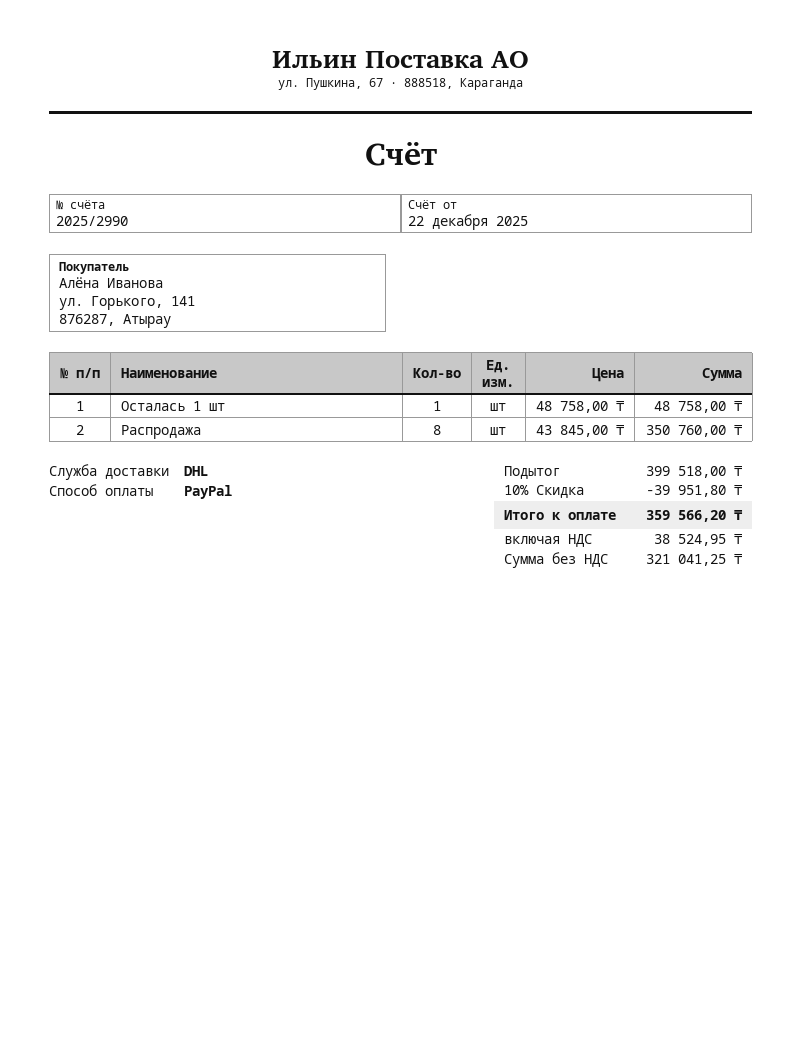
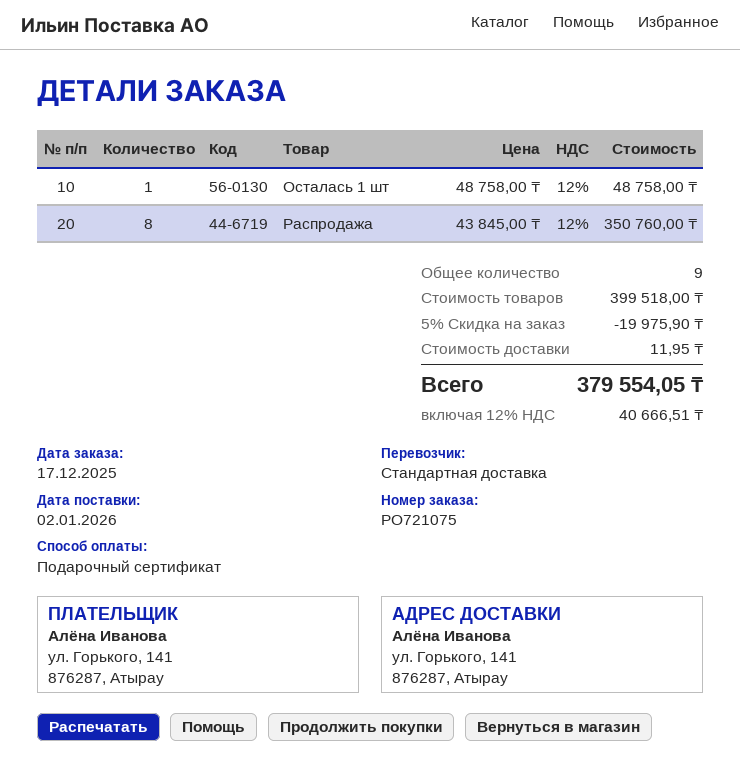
payment method: PayPal -> gift card
shipping method: DHL -> standard
discount: 10% = 39951.80 -> 5% = 19975.90
shipping: none -> 11.95
tax: 38524.95 -> 40666.51
total: 359566.20 -> 379554.05

